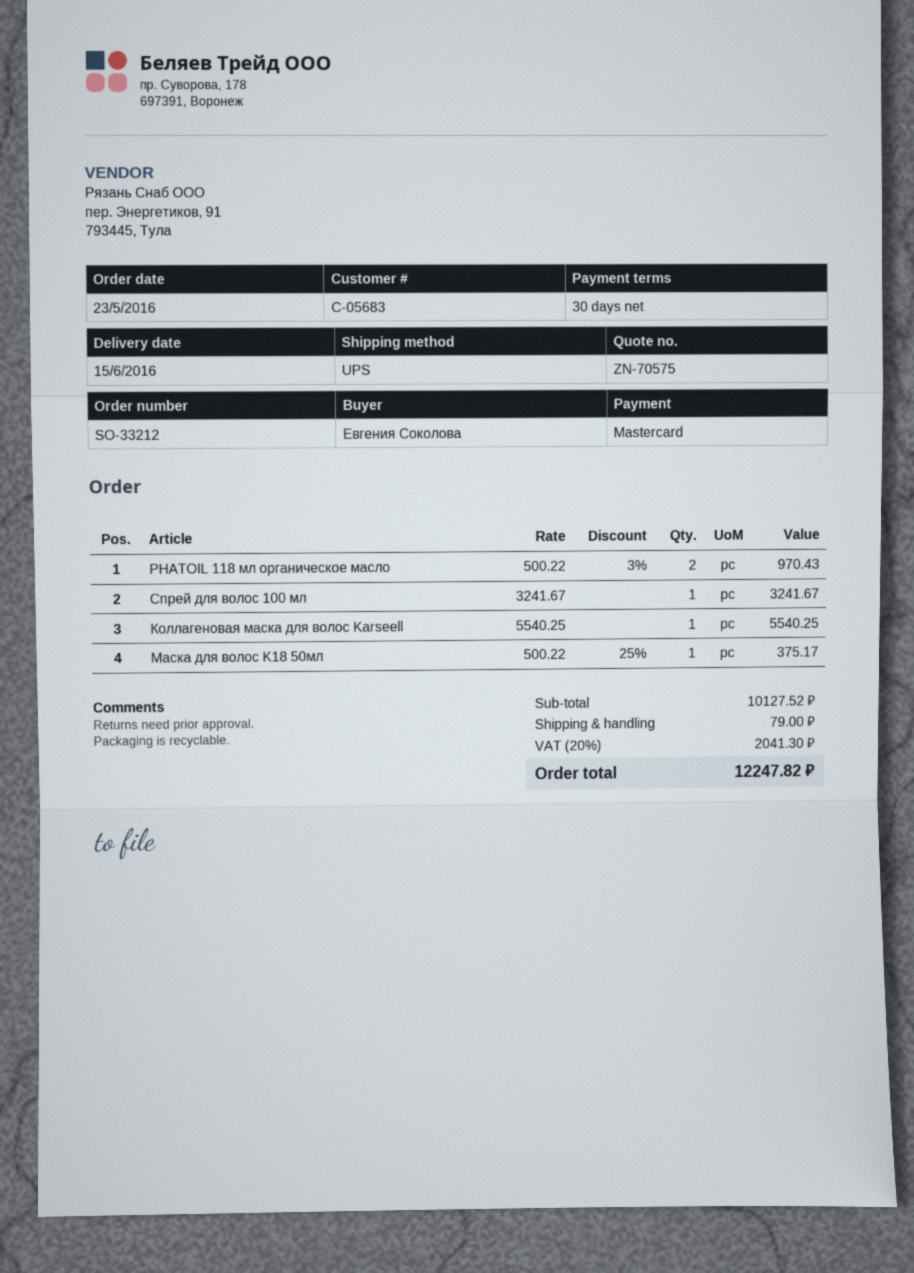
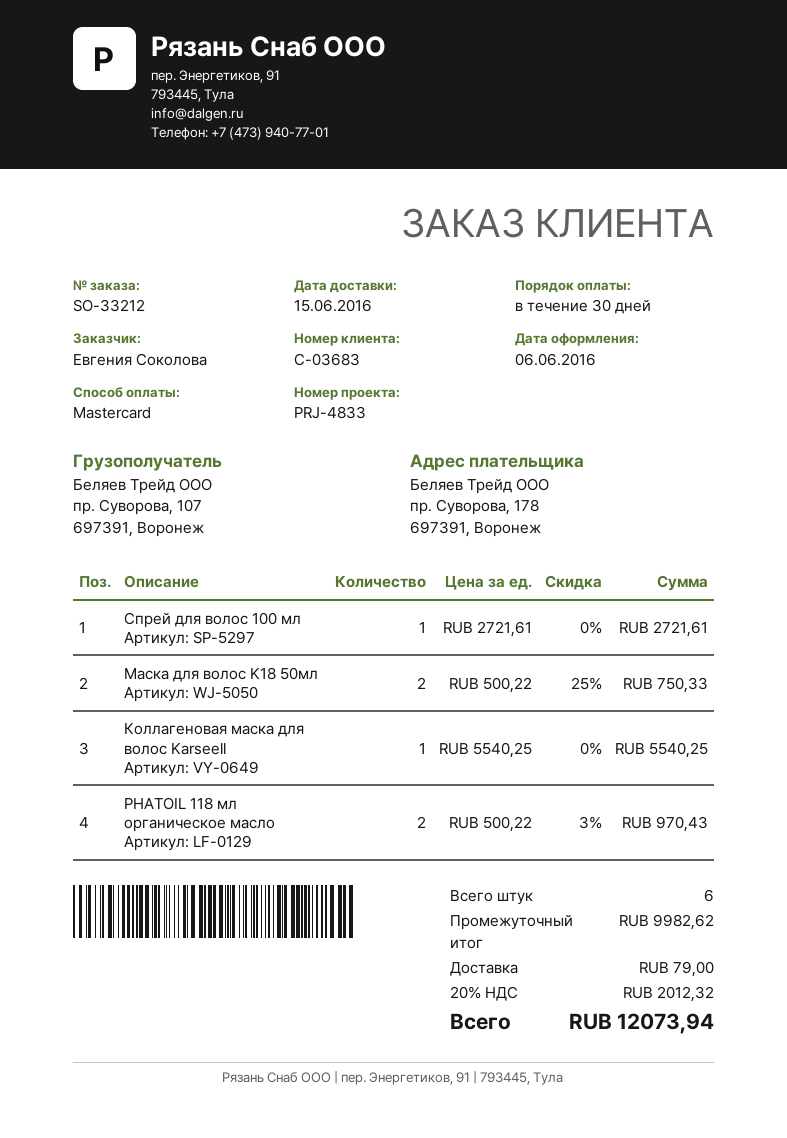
order date: 2016-05-23 -> 2016-06-06
customer number: C-05683 -> C-03683
Спрей для волос 100 мл: 1 x 3241.67 = 3241.67 -> 1 x 2721.61 = 2721.61
Маска для волос K18 50мл: 1 x 500.22 - 25% = 375.17 -> 2 x 500.22 - 25% = 750.33
subtotal: 10127.52 -> 9982.62
tax: 20% = 2041.30 -> 20% = 2012.32
total: 12247.82 -> 12073.94

